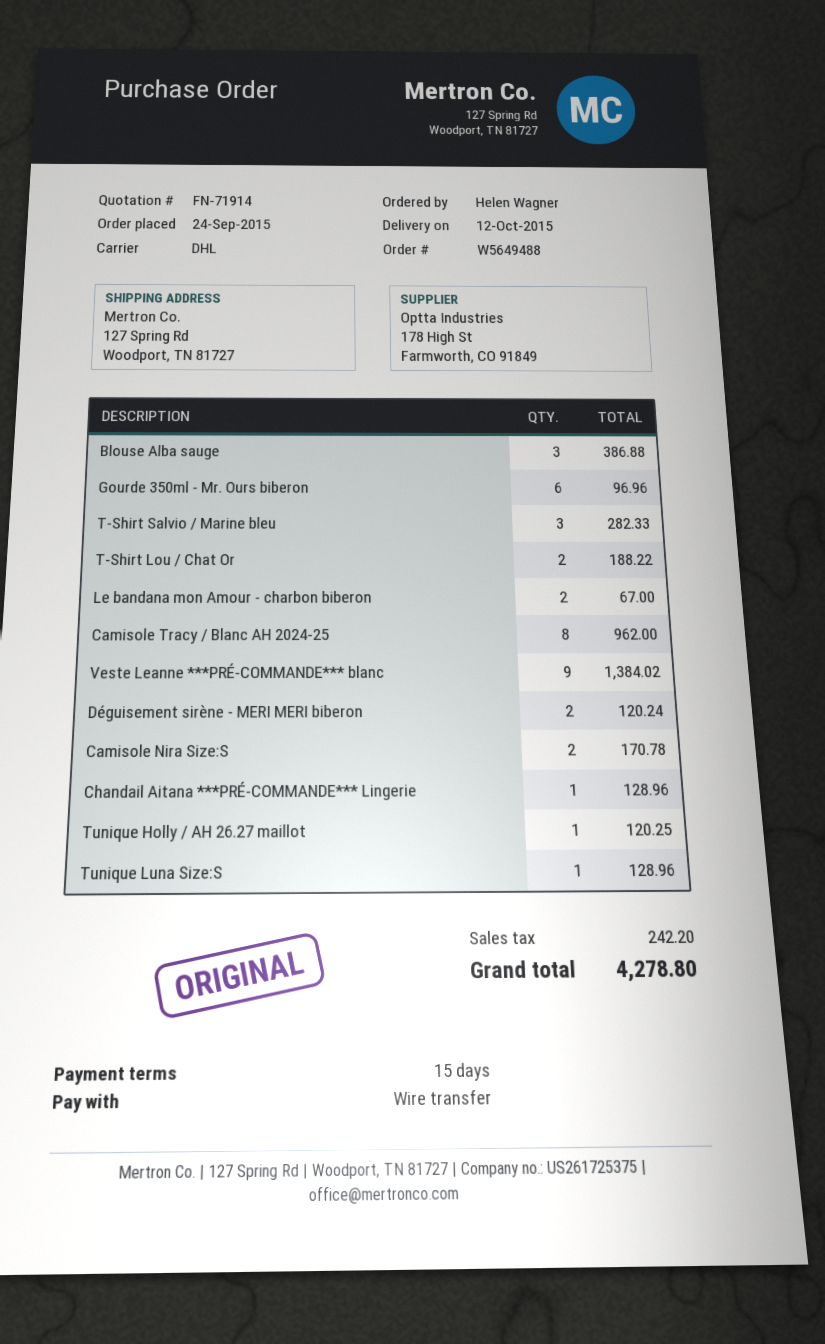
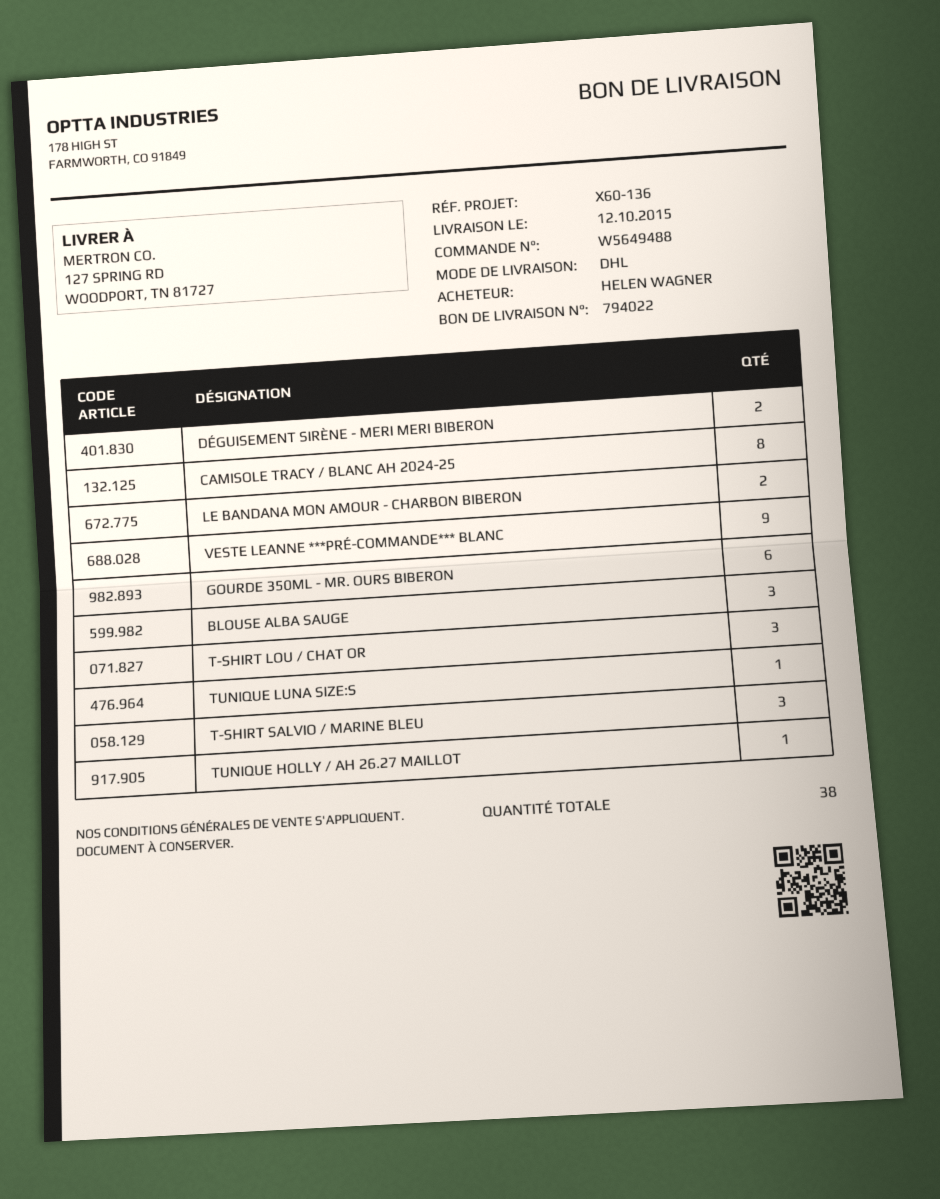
T-Shirt Lou / Chat Or: 2 -> 3
Camisole Nira Size:S: 2 -> none
Chandail Aitana ***PRÉ-COMMANDE*** Lingerie: 1 -> none

